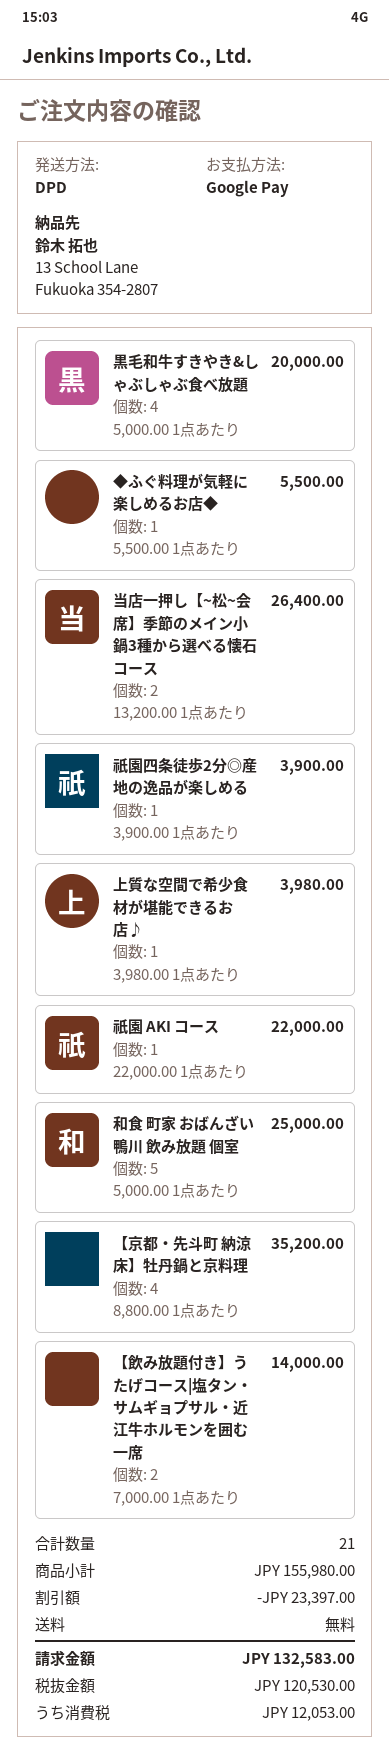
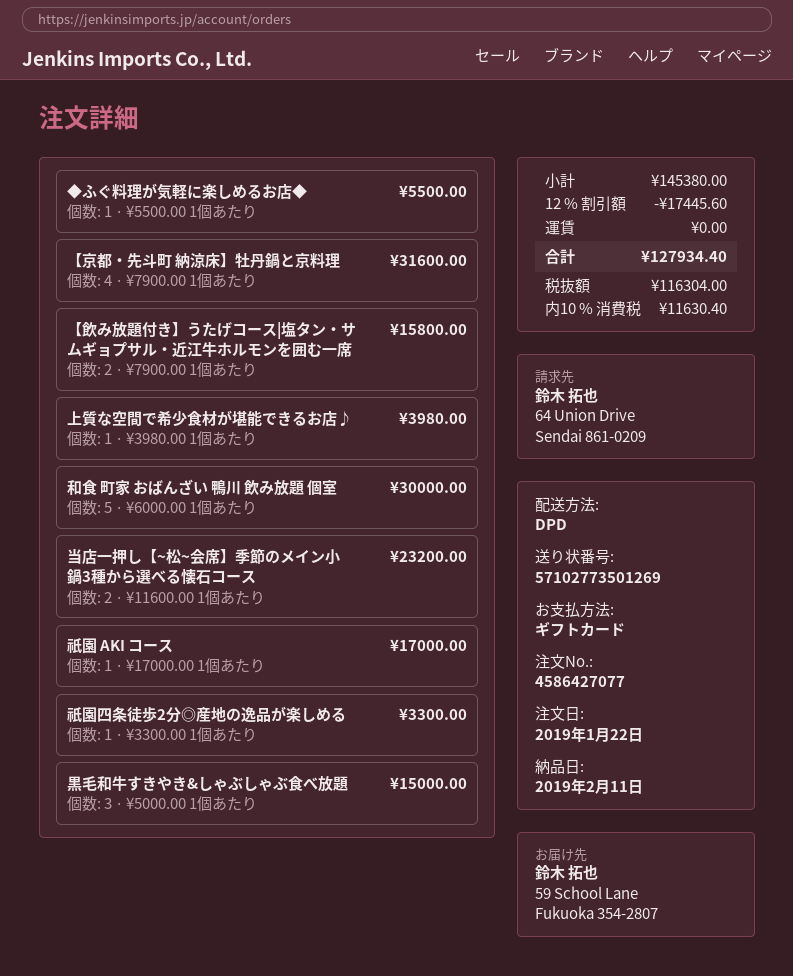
payment method: Google Pay -> gift card
ship to: 13 School Lane, Fukuoka 354-2807 -> 59 School Lane, Fukuoka 354-2807
黒毛和牛すきやき&しゃぶしゃぶ食べ放題: 4 x 5000.00 = 20000.00 -> 3 x 5000.00 = 15000.00
当店一押し【~松~会席】季節のメイン小鍋3種から選べる懐石コース: 2 x 13200.00 = 26400.00 -> 2 x 11600.00 = 23200.00
祇園四条徒歩2分◎産地の逸品が楽しめる: 1 x 3900.00 = 3900.00 -> 1 x 3300.00 = 3300.00
祇園 AKI コース: 1 x 22000.00 = 22000.00 -> 1 x 17000.00 = 17000.00
和食 町家 おばんざい 鴨川 飲み放題 個室: 5 x 5000.00 = 25000.00 -> 5 x 6000.00 = 30000.00
【京都・先斗町 納涼床】牡丹鍋と京料理: 4 x 8800.00 = 35200.00 -> 4 x 7900.00 = 31600.00
【飲み放題付き】うたげコース|塩タン・サムギョプサル・近江牛ホルモンを囲む一席: 2 x 7000.00 = 14000.00 -> 2 x 7900.00 = 15800.00
subtotal: 155980.00 -> 145380.00
discount: 23397.00 -> 17445.60
net: 120530.00 -> 116304.00
tax: 12053.00 -> 11630.40
total: 132583.00 -> 127934.40

